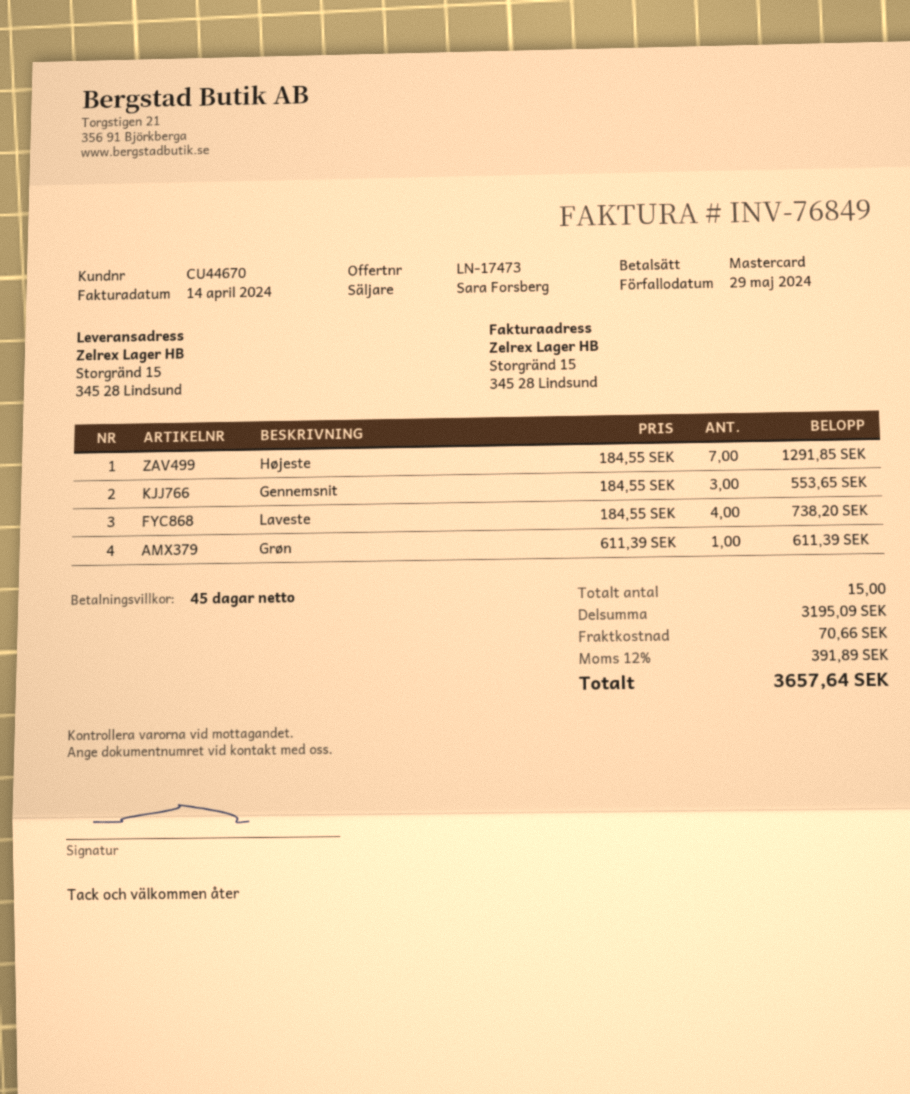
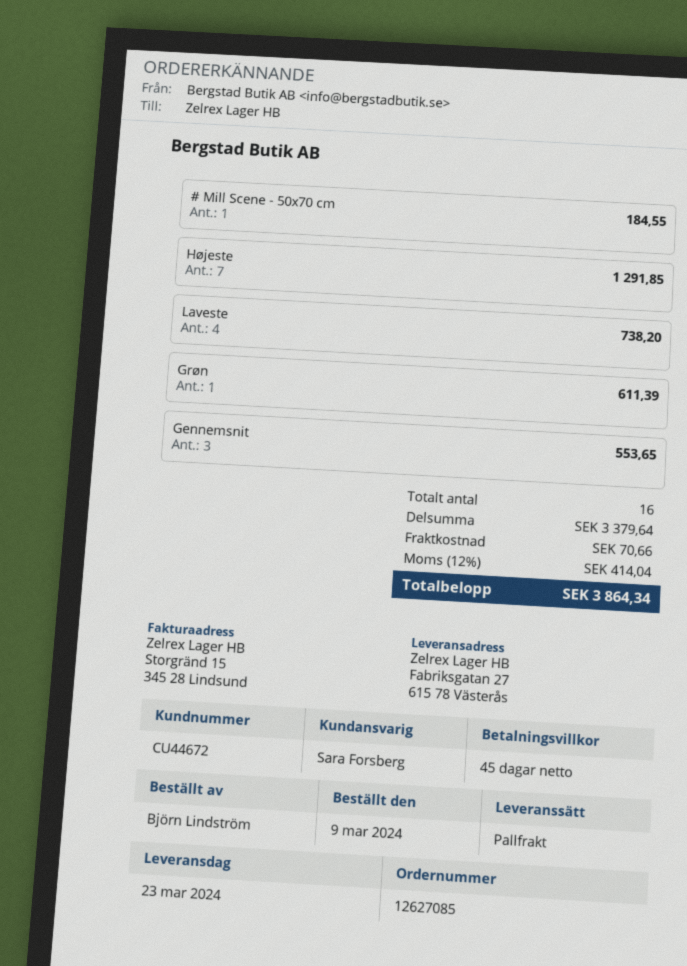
customer number: CU44670 -> CU44672
ship to: Storgränd 15, 345 28 Lindsund -> Fabriksgatan 27, 615 78 Västerås
# Mill Scene - 50x70 cm: none -> 1 for 184.55
total quantity: 15 -> 16
subtotal: 3195.09 -> 3379.64
tax: 12% = 391.89 -> 12% = 414.04
total: 3657.64 -> 3864.34

